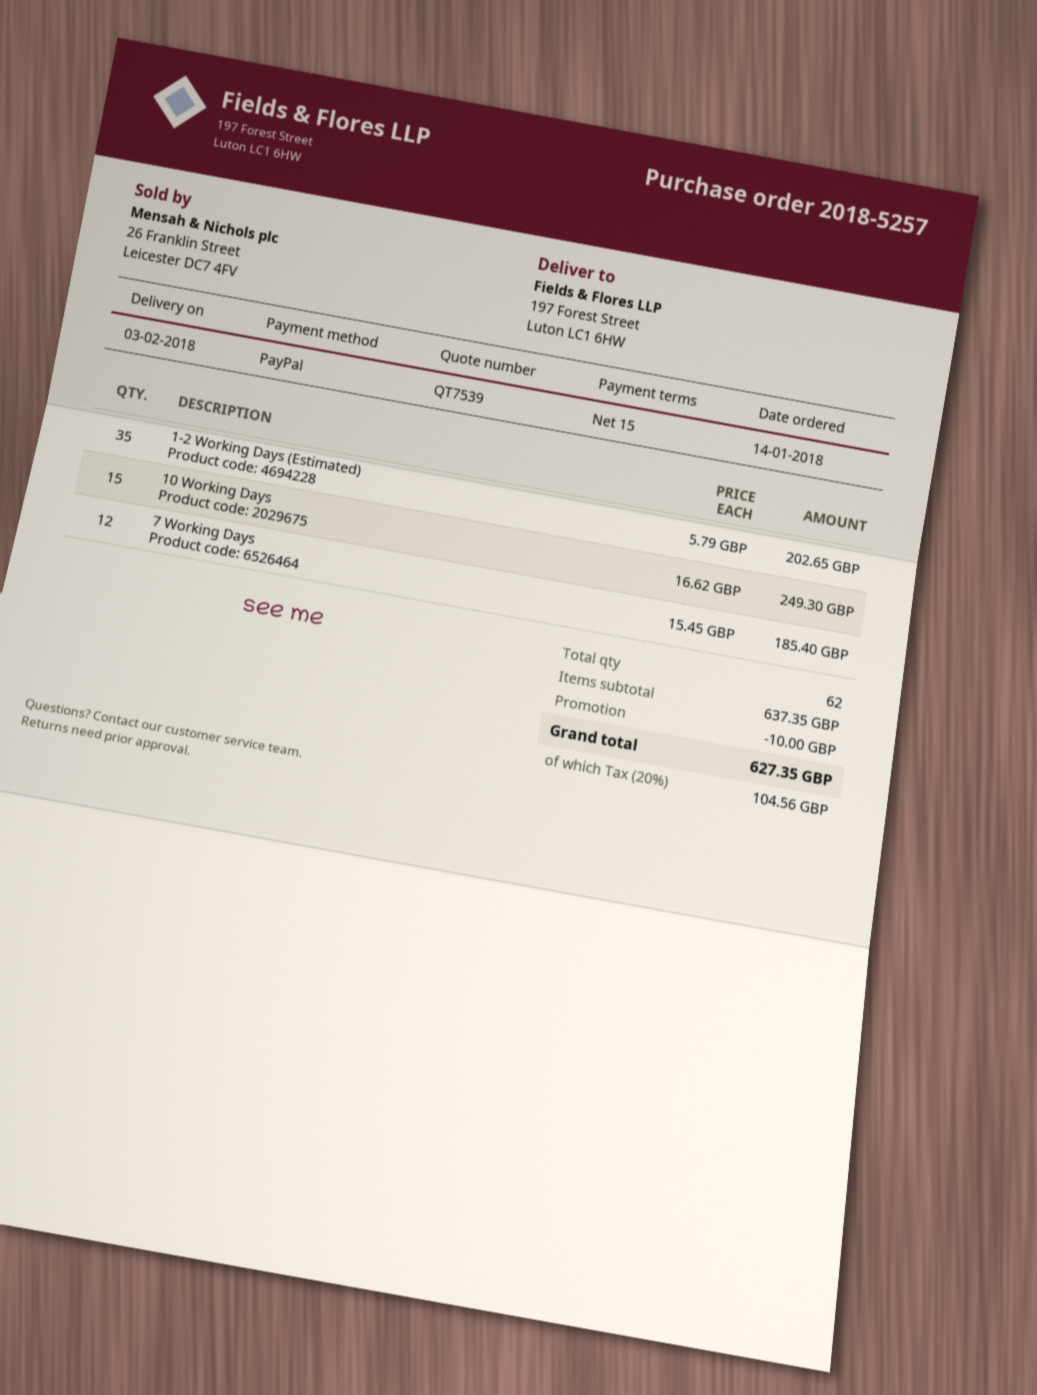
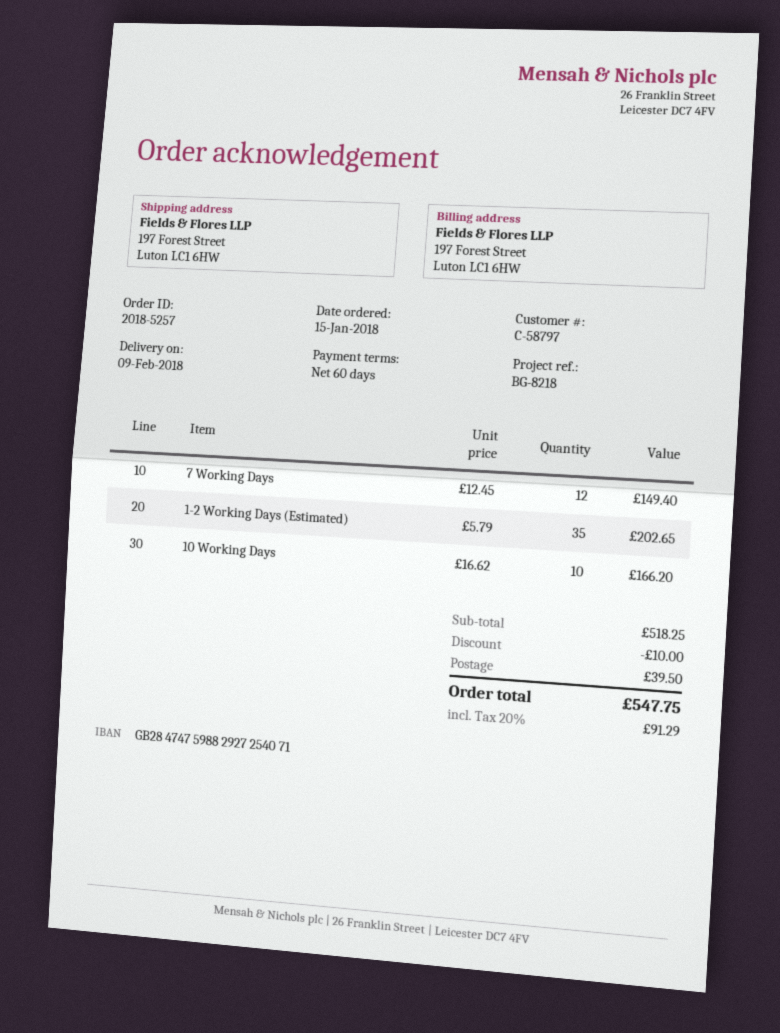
order date: 2018-01-14 -> 2018-01-15
delivery date: 2018-02-03 -> 2018-02-09
payment terms: 15 days -> 60 days
10 Working Days: 15 x 16.62 = 249.30 -> 10 x 16.62 = 166.20
7 Working Days: 12 x 15.45 = 185.40 -> 12 x 12.45 = 149.40
subtotal: 637.35 -> 518.25
shipping: none -> 39.50
tax: 20% = 104.56 -> 20% = 91.29
total: 627.35 -> 547.75

